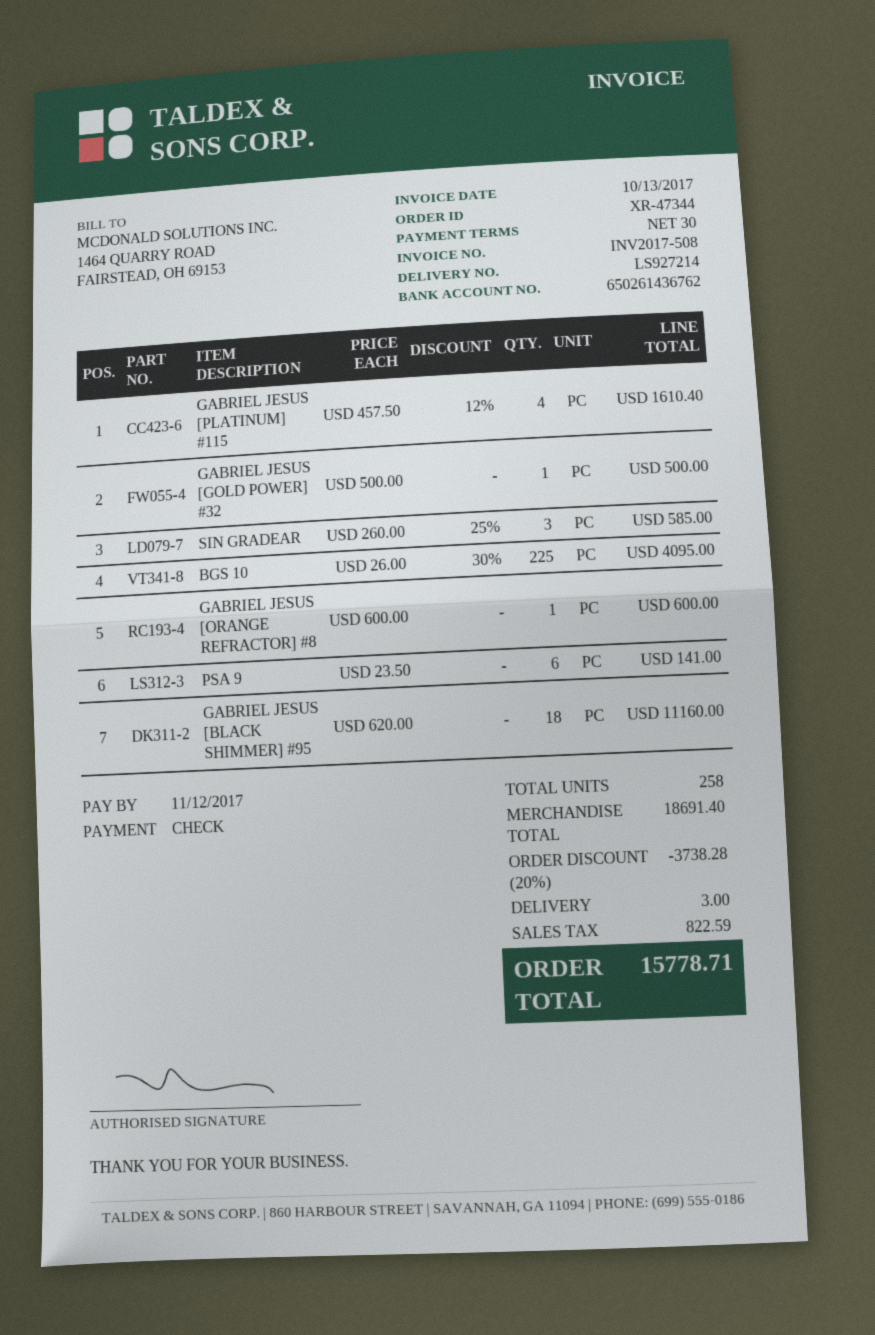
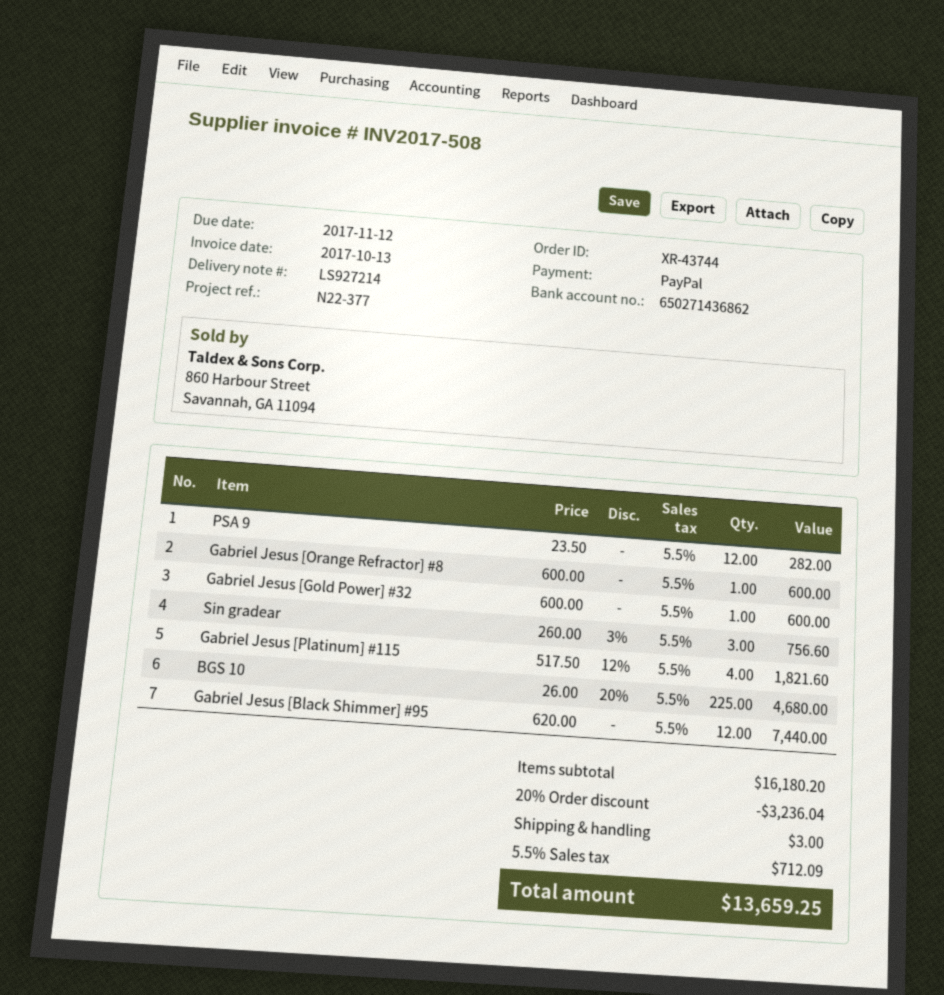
order number: XR-47344 -> XR-43744
payment method: cheque -> PayPal
bank account: 650261436762 -> 650271436862
GABRIEL JESUS [PLATINUM] #115: 4 x 457.50 - 12% = 1610.40 -> 4 x 517.50 - 12% = 1821.60
GABRIEL JESUS [GOLD POWER] #32: 1 x 500.00 = 500.00 -> 1 x 600.00 = 600.00
SIN GRADEAR: 3 x 260.00 - 25% = 585.00 -> 3 x 260.00 - 3% = 756.60
BGS 10: 225 x 26.00 - 30% = 4095.00 -> 225 x 26.00 - 20% = 4680.00
PSA 9: 6 x 23.50 = 141.00 -> 12 x 23.50 = 282.00
GABRIEL JESUS [BLACK SHIMMER] #95: 18 x 620.00 = 11160.00 -> 12 x 620.00 = 7440.00
subtotal: 18691.40 -> 16180.20
discount: 20% = 3738.28 -> 20% = 3236.04
tax: 822.59 -> 712.09
total: 15778.71 -> 13659.25

